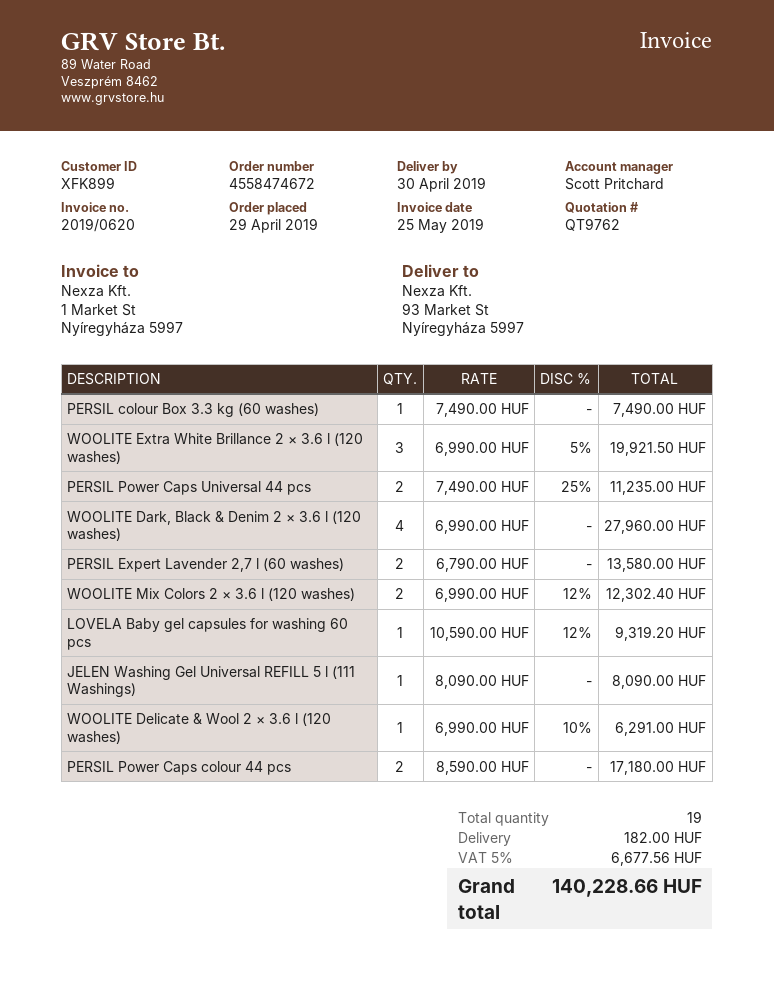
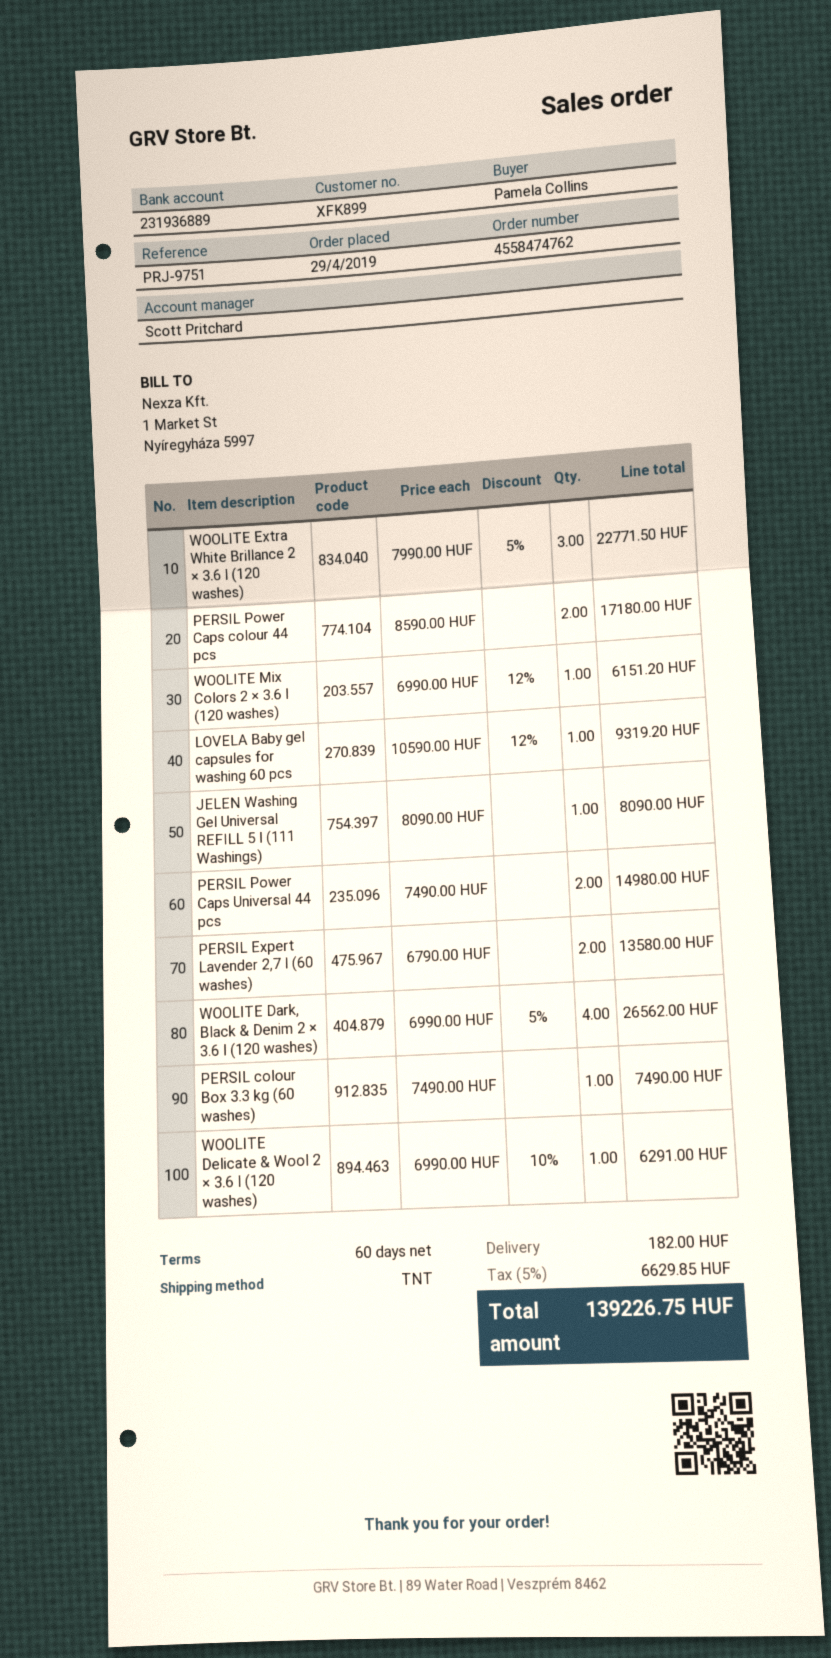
order number: 4558474672 -> 4558474762
WOOLITE Extra White Brillance 2 × 3.6 l (120 washes): 3 x 6990.00 - 5% = 19921.50 -> 3 x 7990.00 - 5% = 22771.50
PERSIL Power Caps Universal 44 pcs: 2 x 7490.00 - 25% = 11235.00 -> 2 x 7490.00 = 14980.00
WOOLITE Dark, Black & Denim 2 × 3.6 l (120 washes): 4 x 6990.00 = 27960.00 -> 4 x 6990.00 - 5% = 26562.00
WOOLITE Mix Colors 2 × 3.6 l (120 washes): 2 x 6990.00 - 12% = 12302.40 -> 1 x 6990.00 - 12% = 6151.20
tax: 5% = 6677.56 -> 5% = 6629.85
total: 140228.66 -> 139226.75

